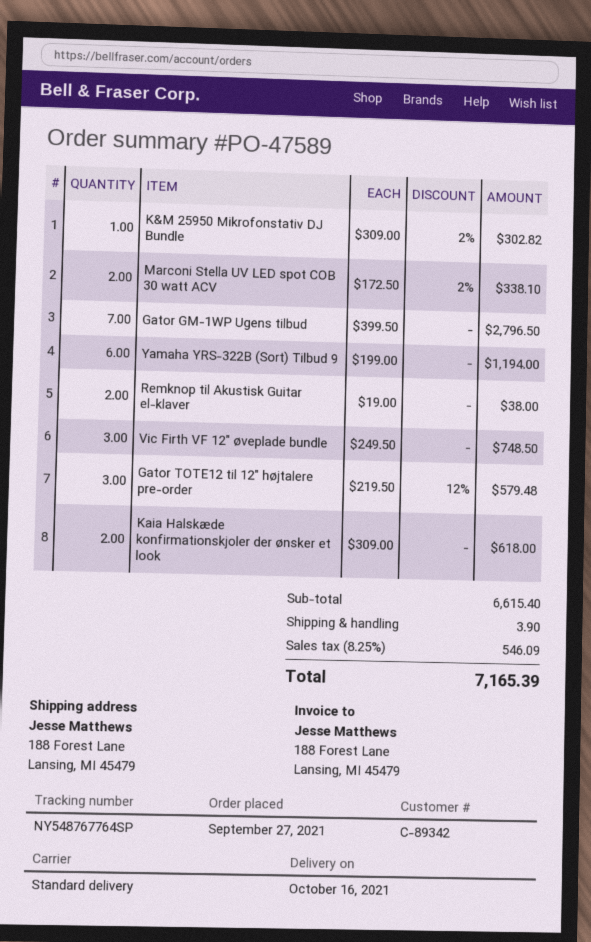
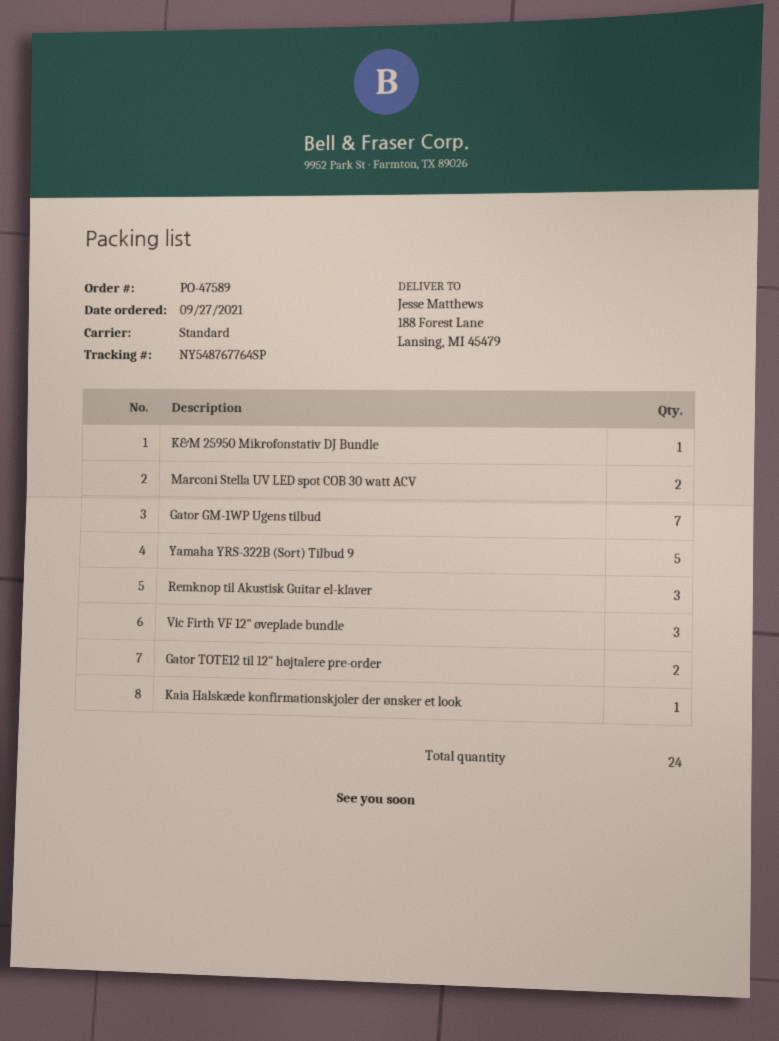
Yamaha YRS-322B (Sort) Tilbud 9: 6 -> 5
Remknop til Akustisk Guitar el-klaver: 2 -> 3
Gator TOTE12 til 12" højtalere pre-order: 3 -> 2
Kaia Halskæde konfirmationskjoler der ønsker et look: 2 -> 1

